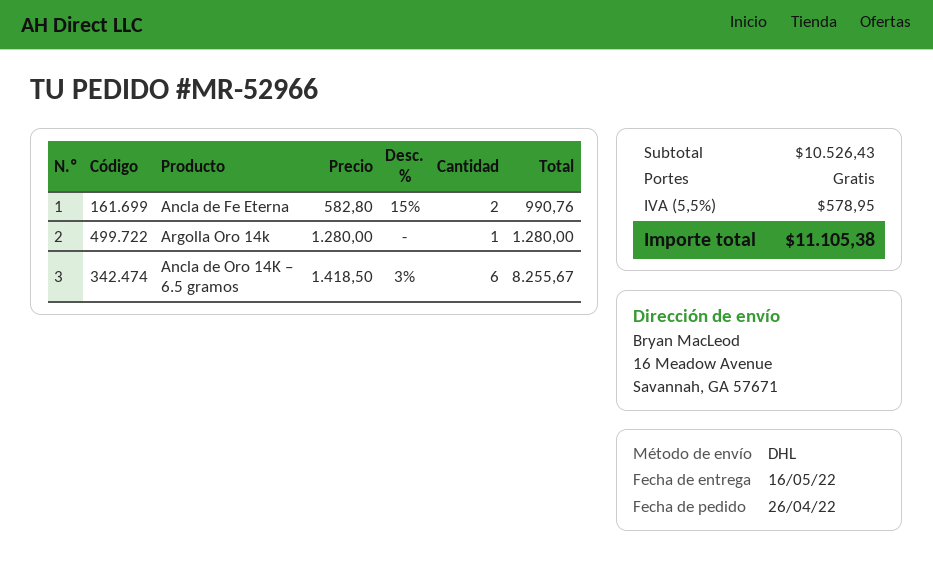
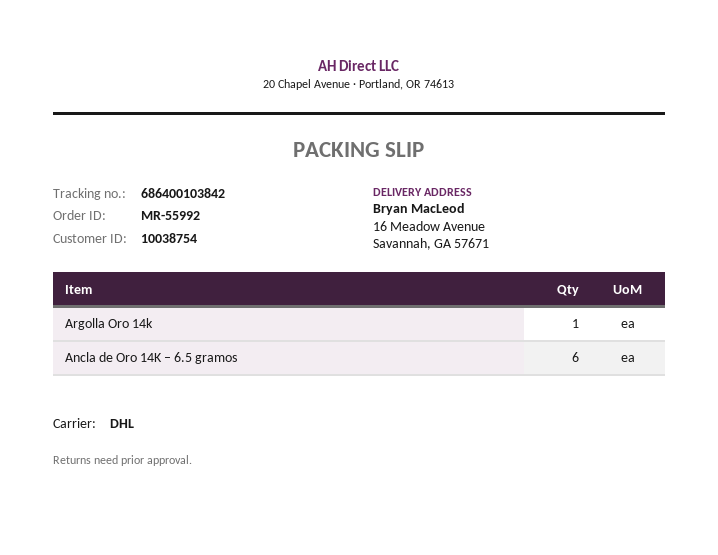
order number: MR-52966 -> MR-55992
Ancla de Fe Eterna: 2 -> none

